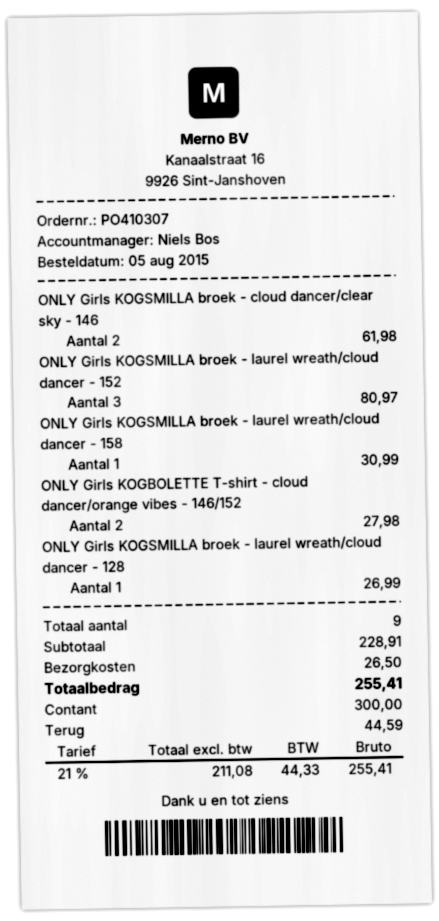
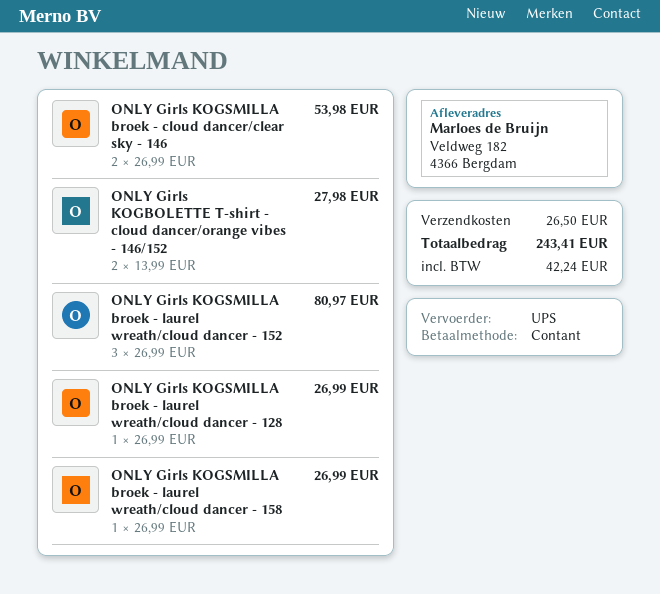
ONLY Girls KOGSMILLA broek - cloud dancer/clear sky - 146: 2 for 61.98 -> 2 for 53.98
ONLY Girls KOGSMILLA broek - laurel wreath/cloud dancer - 158: 1 for 30.99 -> 1 for 26.99
tax: 44.33 -> 42.24
total: 255.41 -> 243.41

